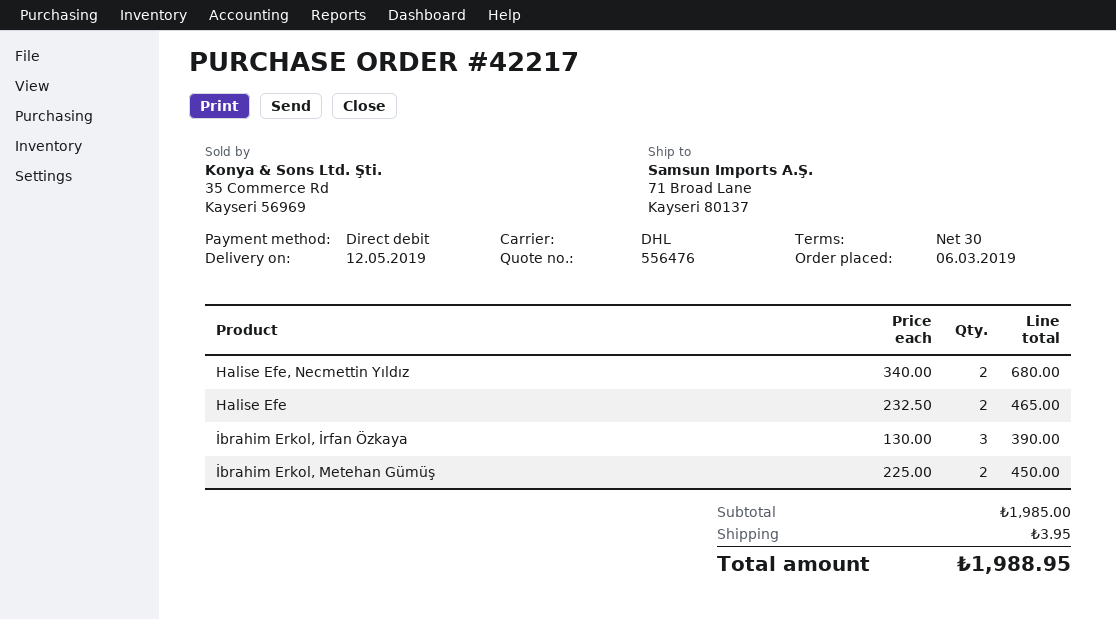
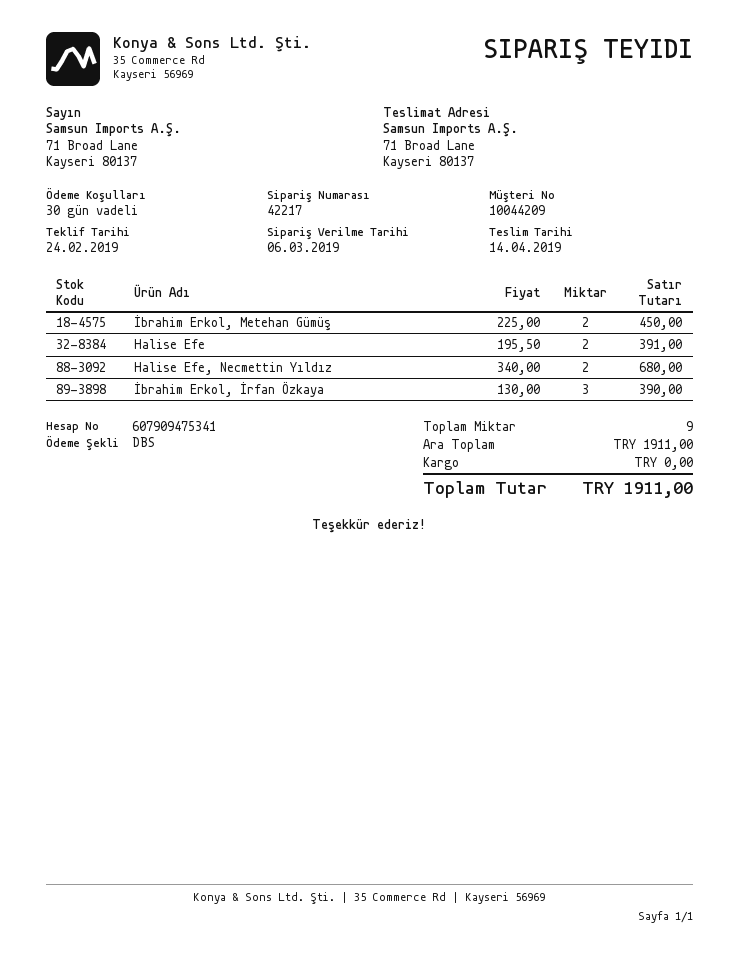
delivery date: 2019-05-12 -> 2019-04-14
Halise Efe: 2 x 232.50 = 465.00 -> 2 x 195.50 = 391.00
subtotal: 1985.00 -> 1911.00
shipping: 3.95 -> 0.00
total: 1988.95 -> 1911.00

